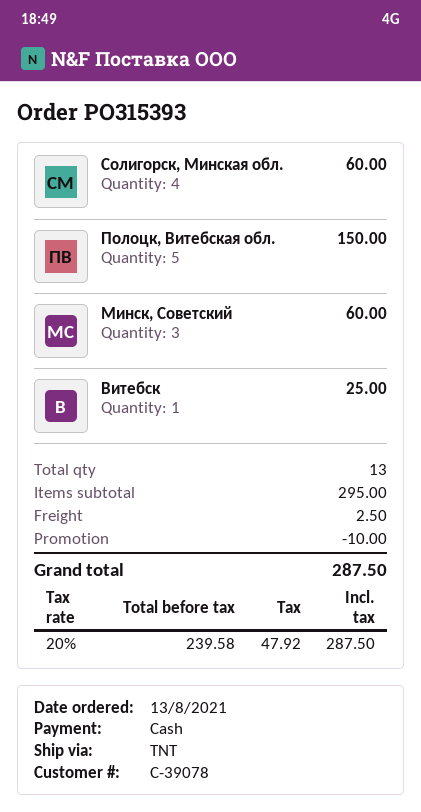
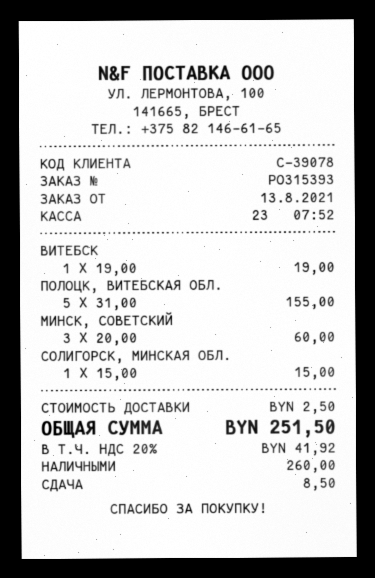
Солигорск, Минская обл.: 4 for 60.00 -> 1 for 15.00
Полоцк, Витебская обл.: 5 for 150.00 -> 5 for 155.00
Витебск: 1 for 25.00 -> 1 for 19.00
discount: 10.00 -> none
tax: 20% = 47.92 -> 20% = 41.92
total: 287.50 -> 251.50

